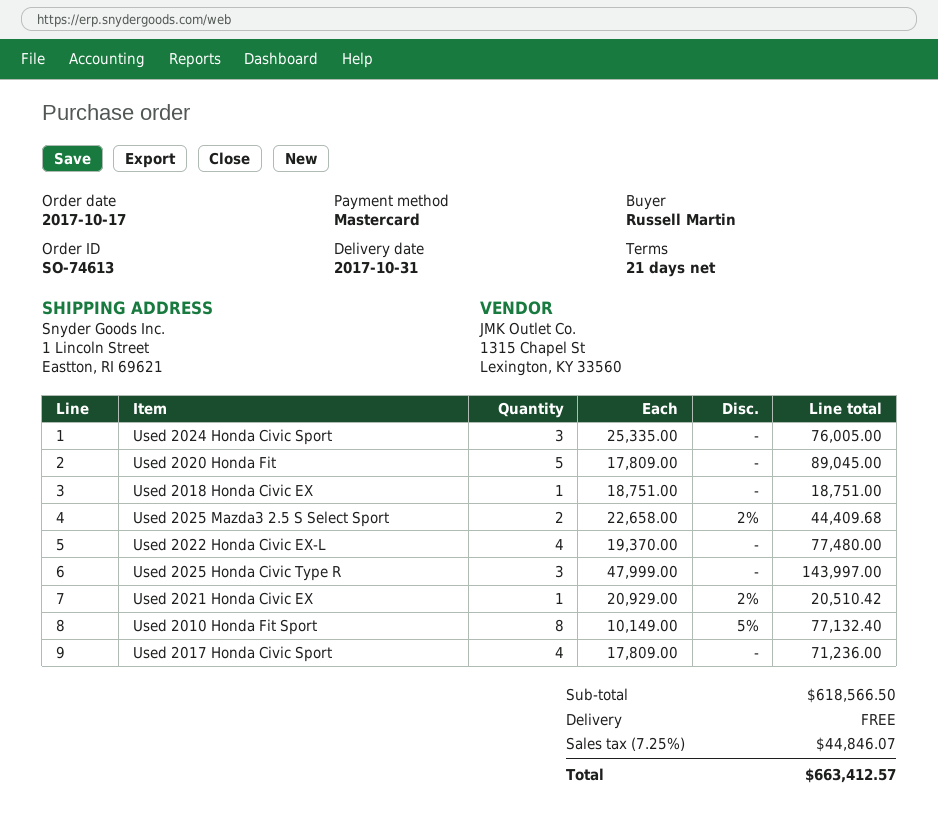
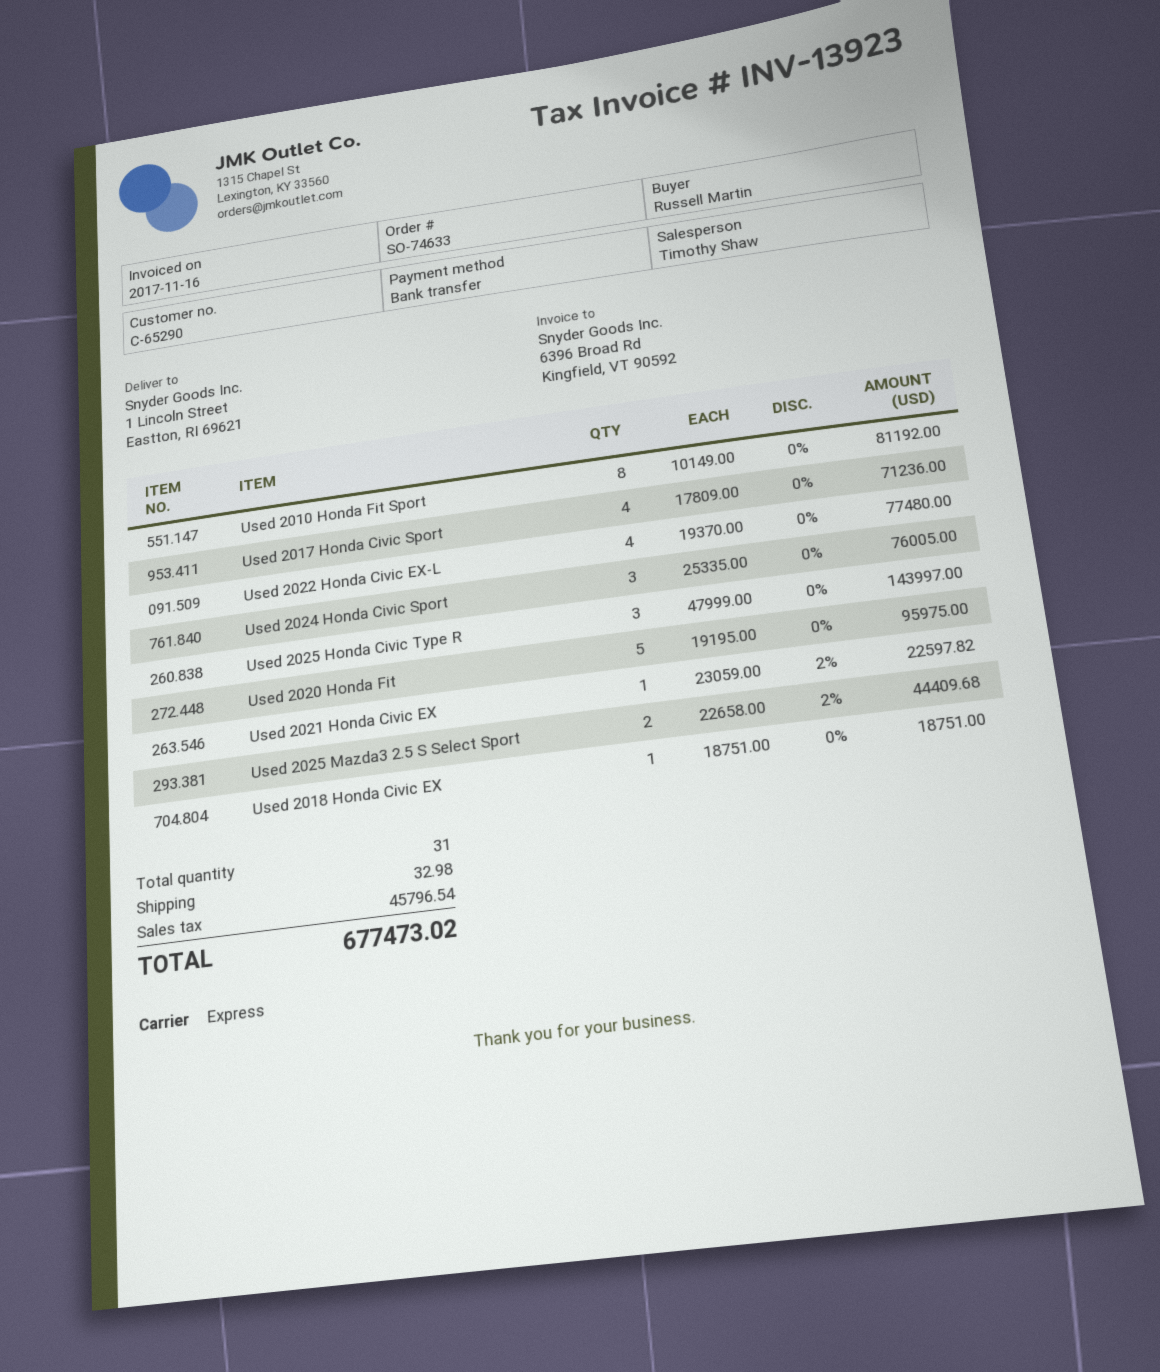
order number: SO-74613 -> SO-74633
payment method: Mastercard -> bank transfer
Used 2020 Honda Fit: 5 x 17809.00 = 89045.00 -> 5 x 19195.00 = 95975.00
Used 2021 Honda Civic EX: 1 x 20929.00 - 2% = 20510.42 -> 1 x 23059.00 - 2% = 22597.82
Used 2010 Honda Fit Sport: 8 x 10149.00 - 5% = 77132.40 -> 8 x 10149.00 = 81192.00
shipping: 0.00 -> 32.98
tax: 44846.07 -> 45796.54
total: 663412.57 -> 677473.02

